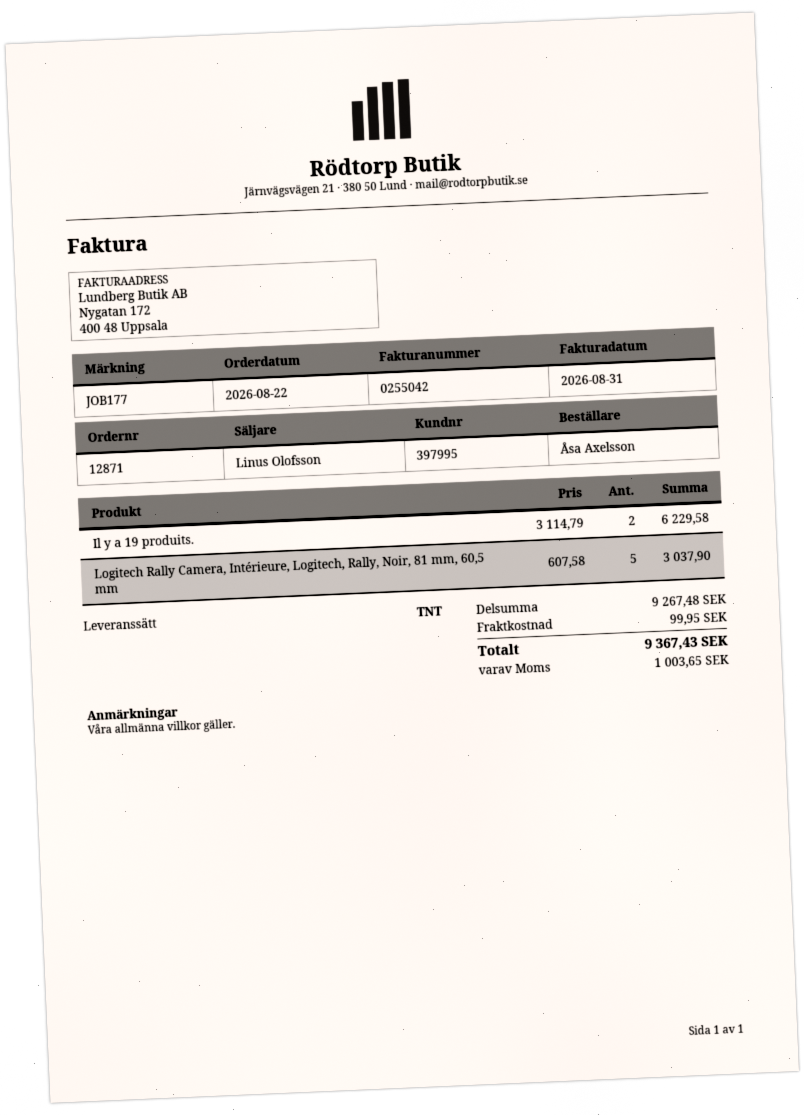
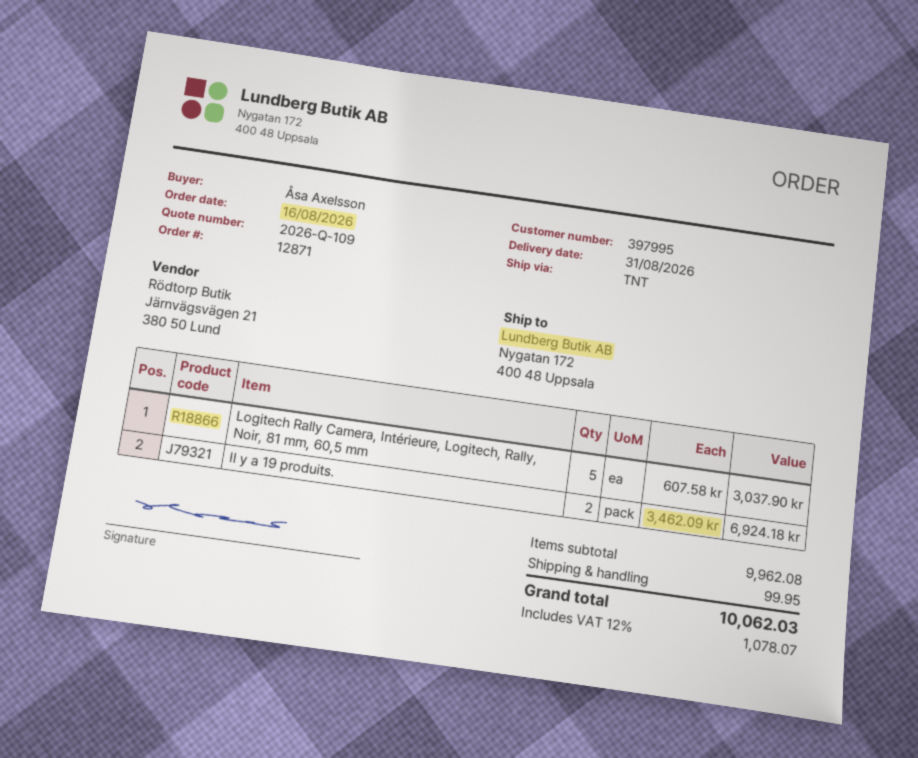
order date: 2026-08-22 -> 2026-08-16
Il y a 19 produits.: 2 x 3114.79 = 6229.58 -> 2 x 3462.09 = 6924.18
subtotal: 9267.48 -> 9962.08
tax: 1003.65 -> 1078.07
total: 9367.43 -> 10062.03

